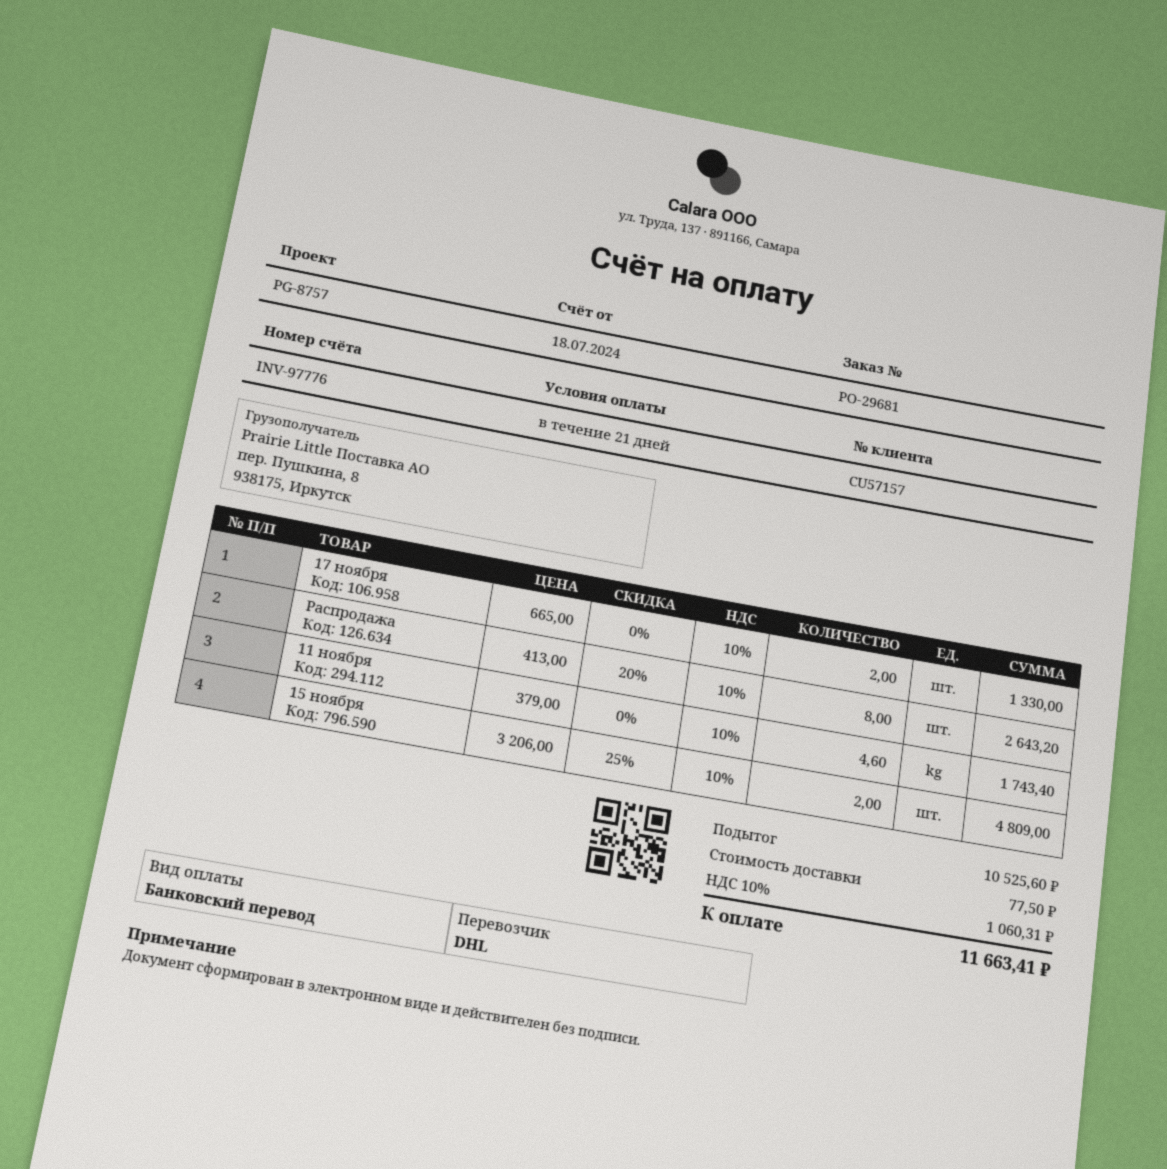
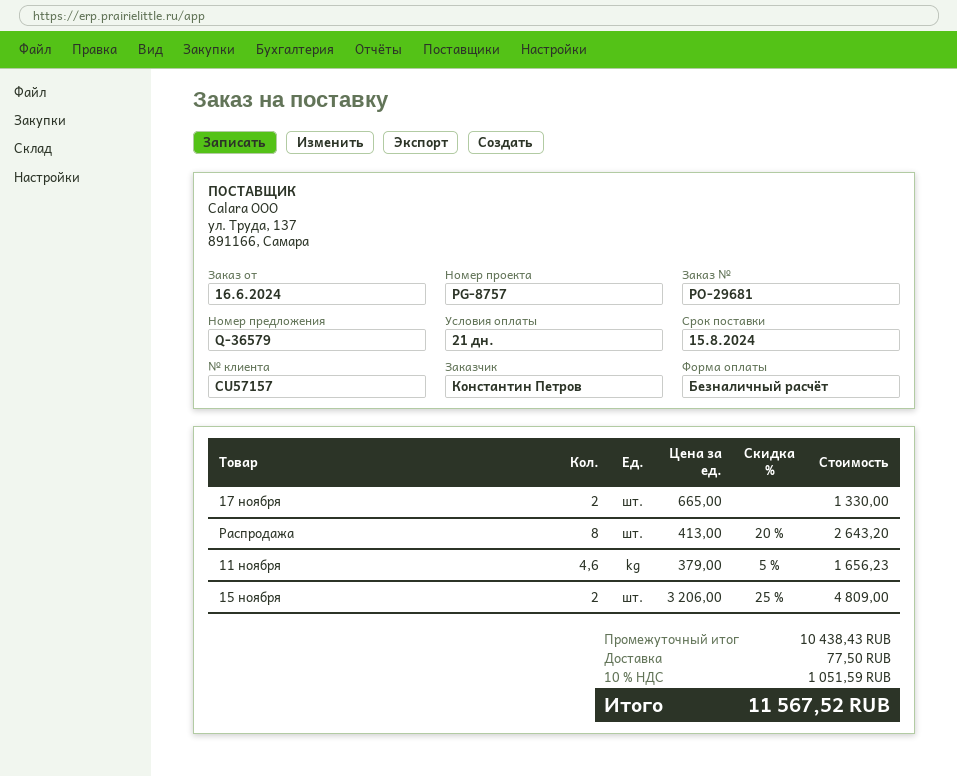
11 ноября: 4.6 x 379.00 = 1743.40 -> 4.6 x 379.00 - 5% = 1656.23
subtotal: 10525.60 -> 10438.43
tax: 10% = 1060.31 -> 10% = 1051.59
total: 11663.41 -> 11567.52

